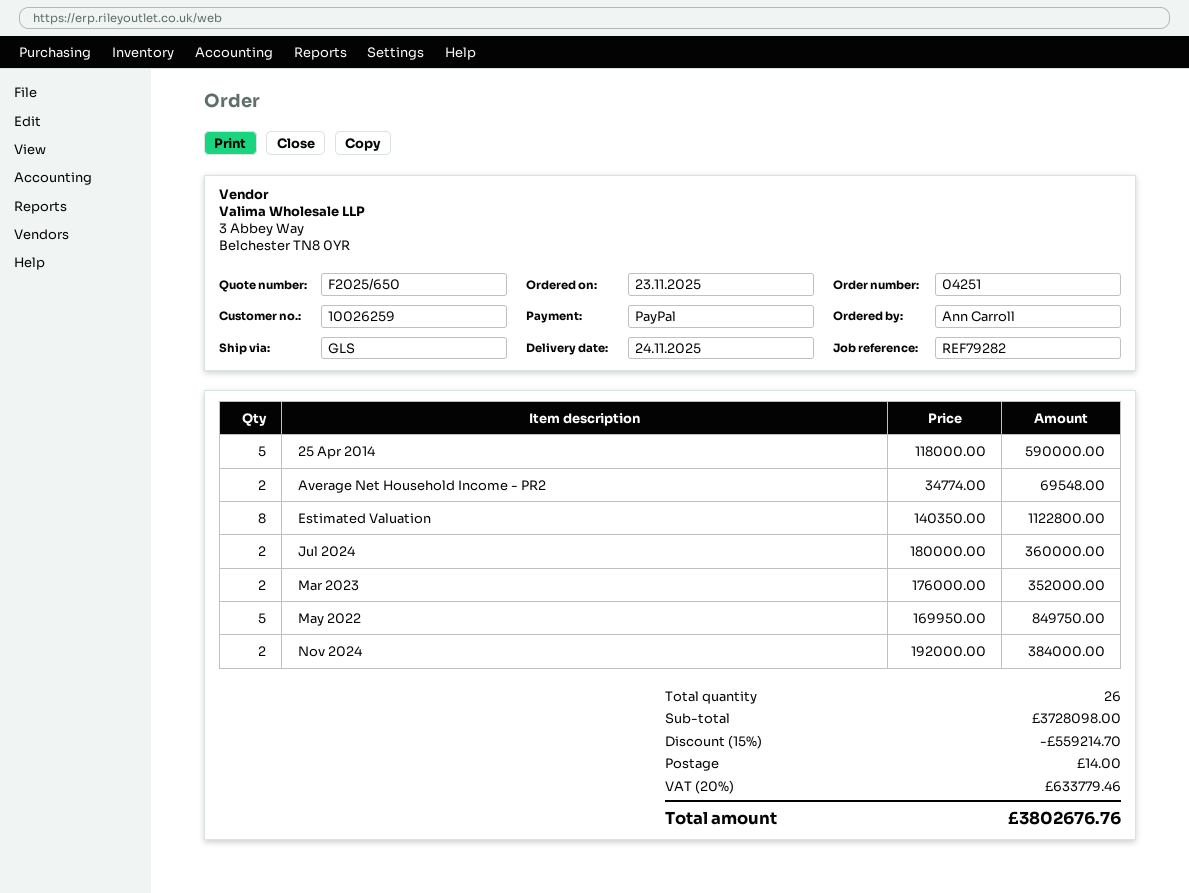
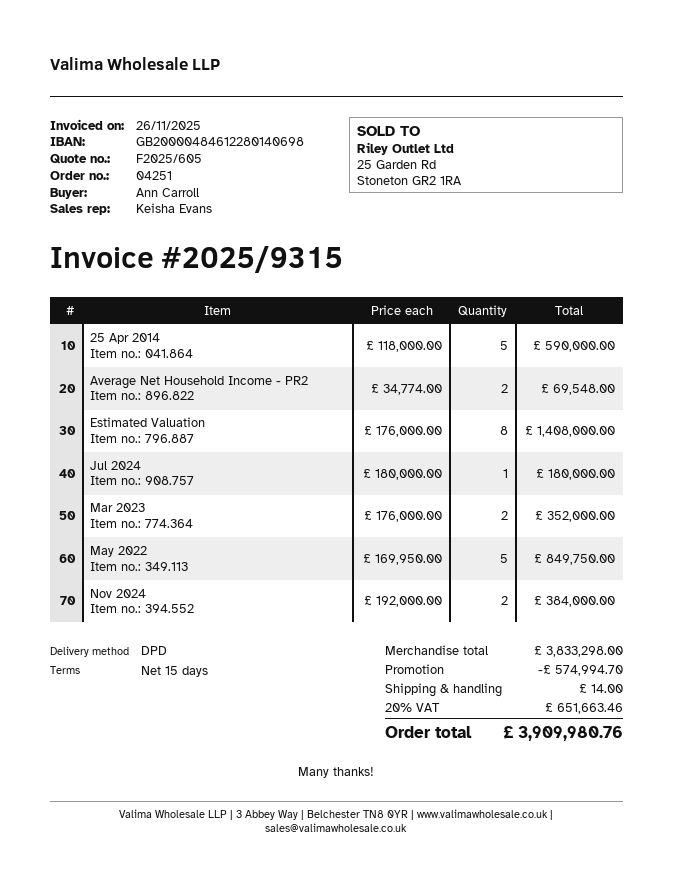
quote number: F2025/650 -> F2025/605
shipping method: GLS -> DPD
Estimated Valuation: 8 x 140350.00 = 1122800.00 -> 8 x 176000.00 = 1408000.00
Jul 2024: 2 x 180000.00 = 360000.00 -> 1 x 180000.00 = 180000.00
subtotal: 3728098.00 -> 3833298.00
discount: 559214.70 -> 574994.70
tax: 20% = 633779.46 -> 20% = 651663.46
total: 3802676.76 -> 3909980.76

